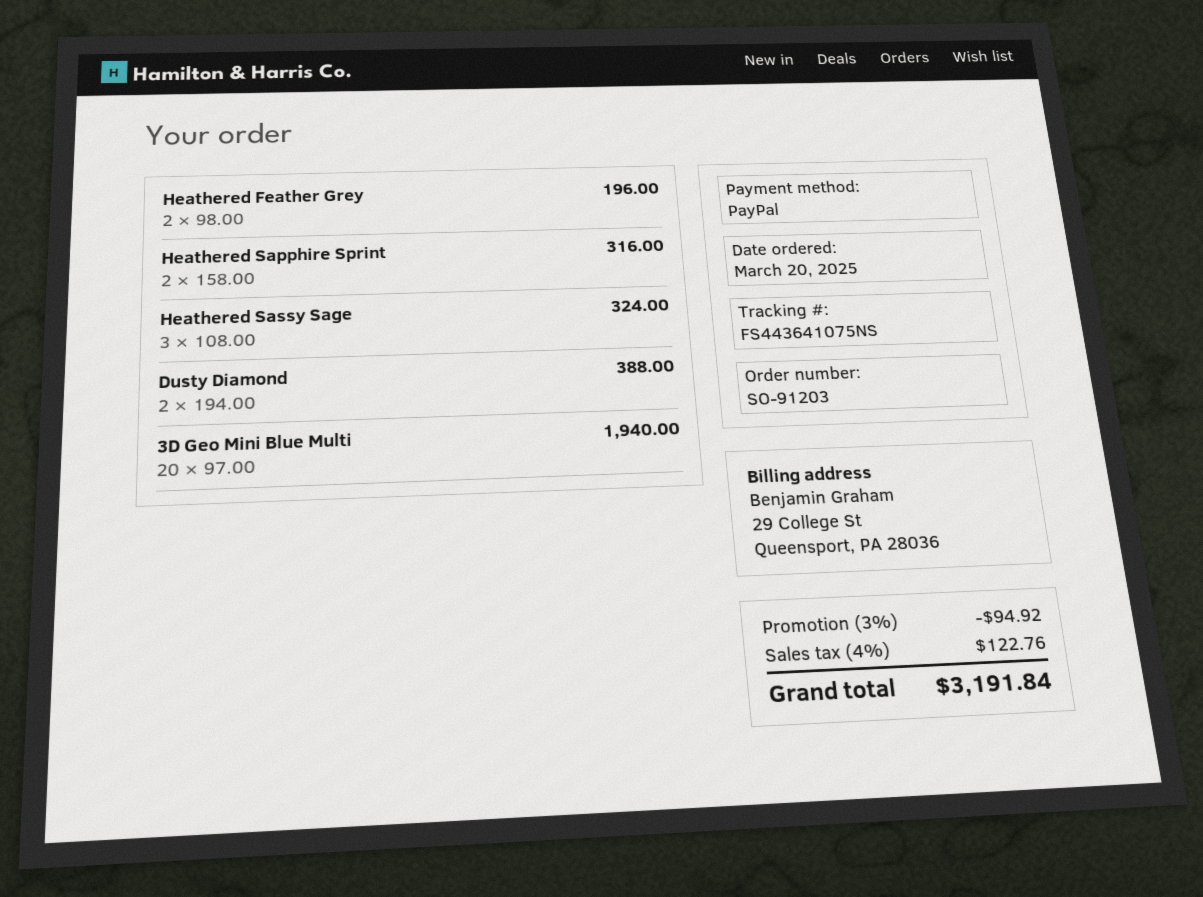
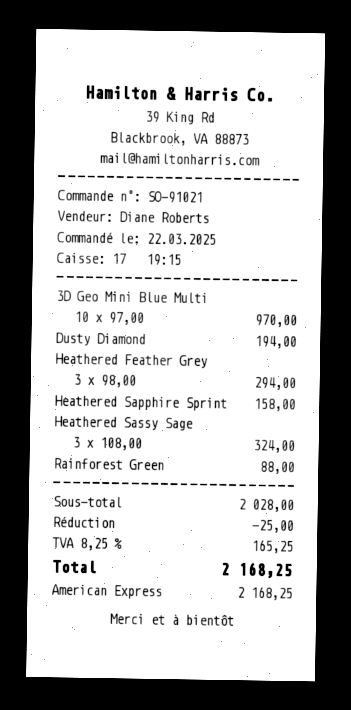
order number: SO-91203 -> SO-91021
order date: 2025-03-20 -> 2025-03-22
payment method: PayPal -> American Express
Heathered Feather Grey: 2 x 98.00 = 196.00 -> 3 x 98.00 = 294.00
Heathered Sapphire Sprint: 2 x 158.00 = 316.00 -> 1 x 158.00 = 158.00
Dusty Diamond: 2 x 194.00 = 388.00 -> 1 x 194.00 = 194.00
3D Geo Mini Blue Multi: 20 x 97.00 = 1940.00 -> 10 x 97.00 = 970.00
Rainforest Green: none -> 1 x 88.00 = 88.00
discount: 94.92 -> 25.00
tax: 4% = 122.76 -> 8.25% = 165.25
total: 3191.84 -> 2168.25

